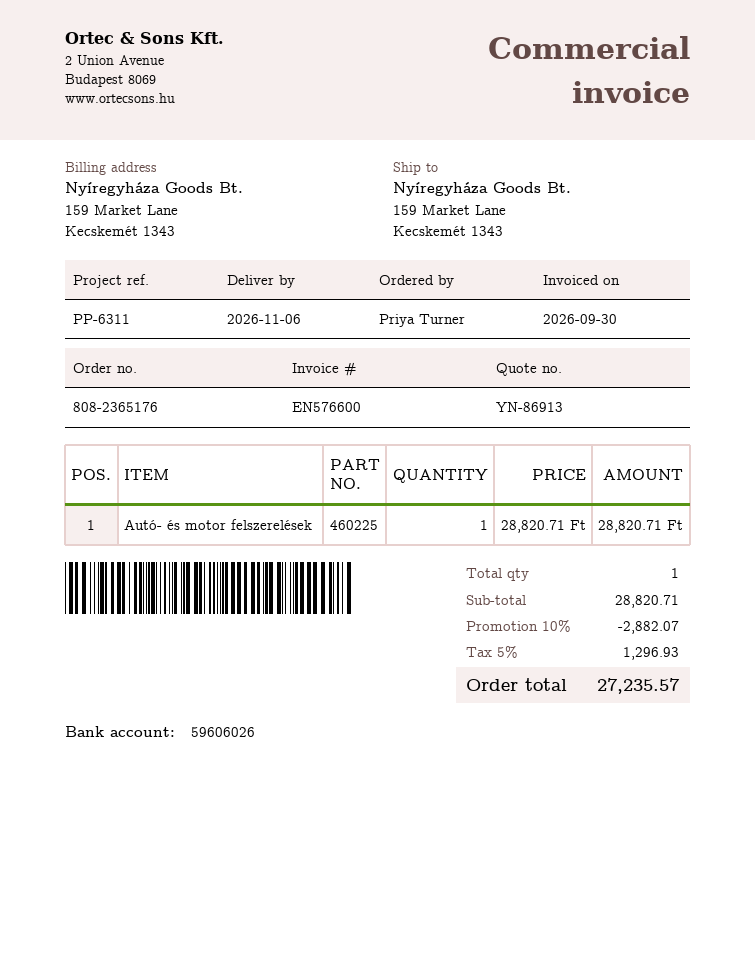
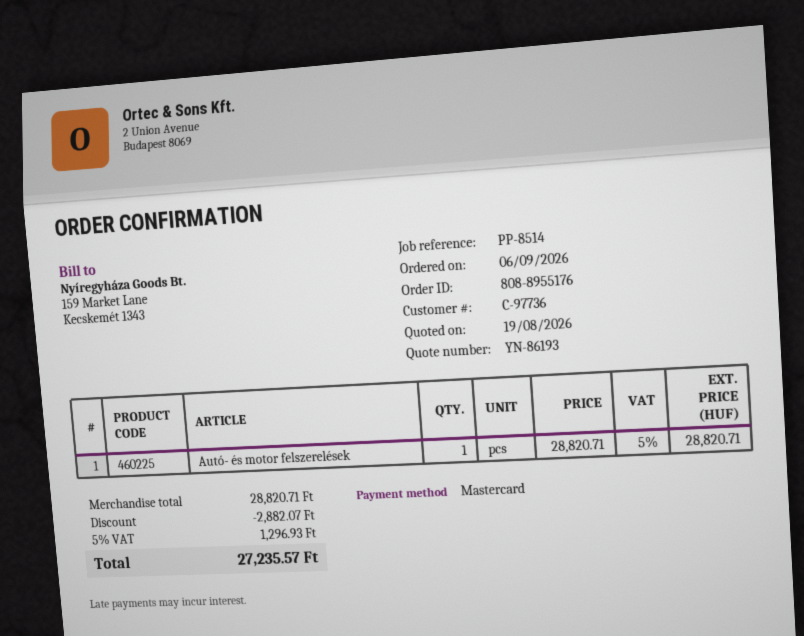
quote number: YN-86913 -> YN-86193
order number: 808-2365176 -> 808-8955176
reference: PP-6311 -> PP-8514

